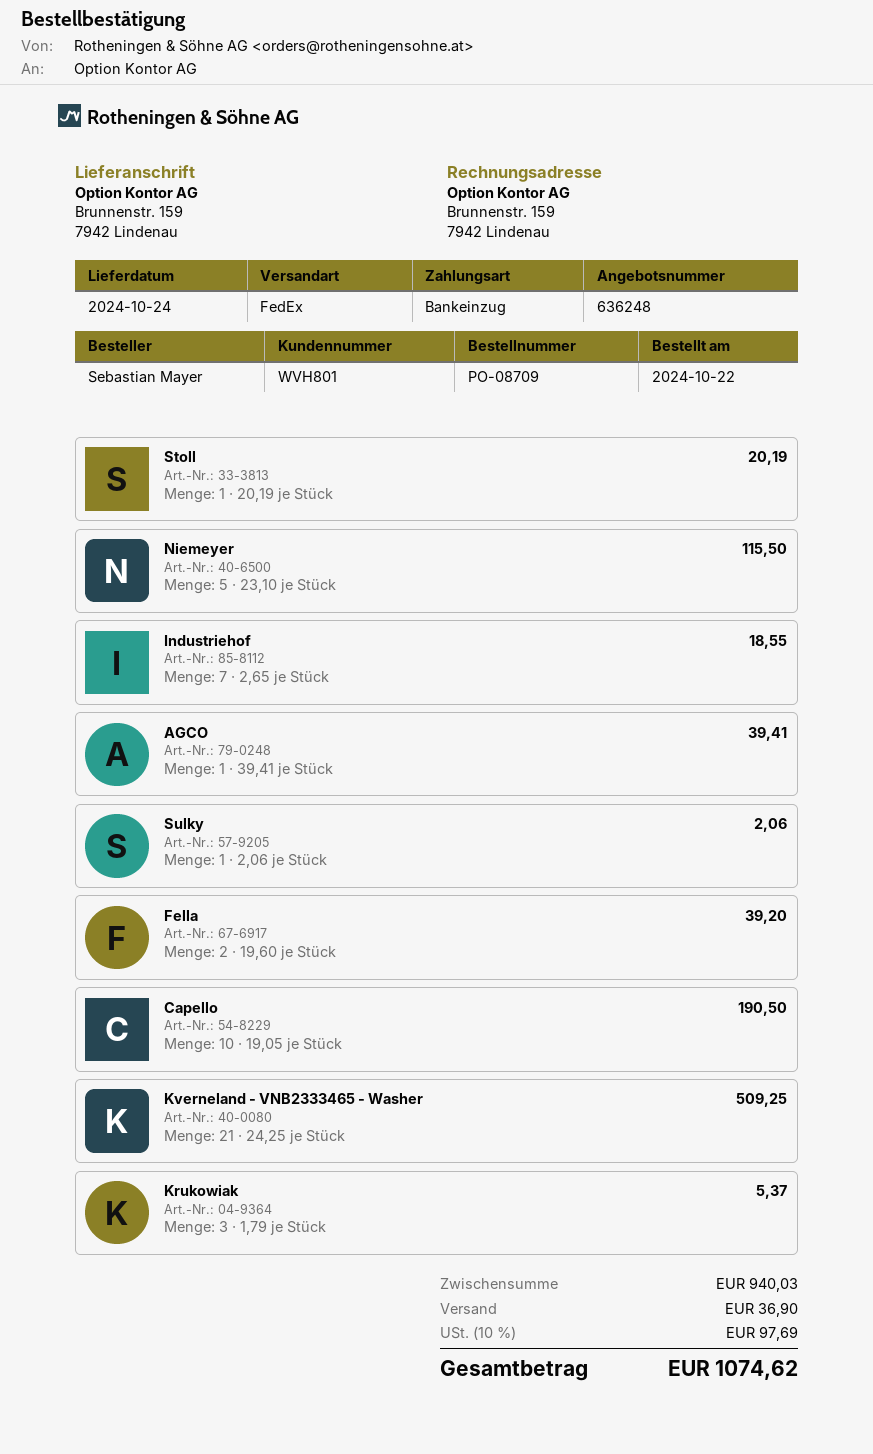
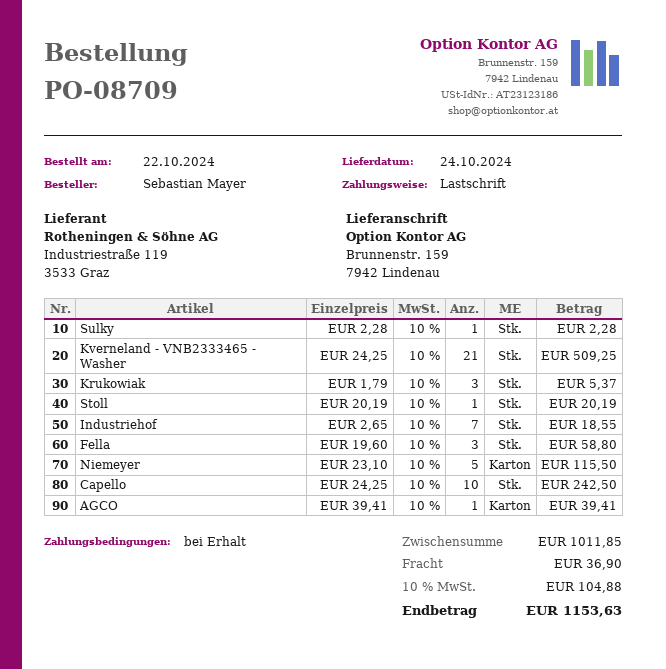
Sulky: 1 x 2.06 = 2.06 -> 1 x 2.28 = 2.28
Fella: 2 x 19.60 = 39.20 -> 3 x 19.60 = 58.80
Capello: 10 x 19.05 = 190.50 -> 10 x 24.25 = 242.50
subtotal: 940.03 -> 1011.85
tax: 10% = 97.69 -> 10% = 104.88
total: 1074.62 -> 1153.63

